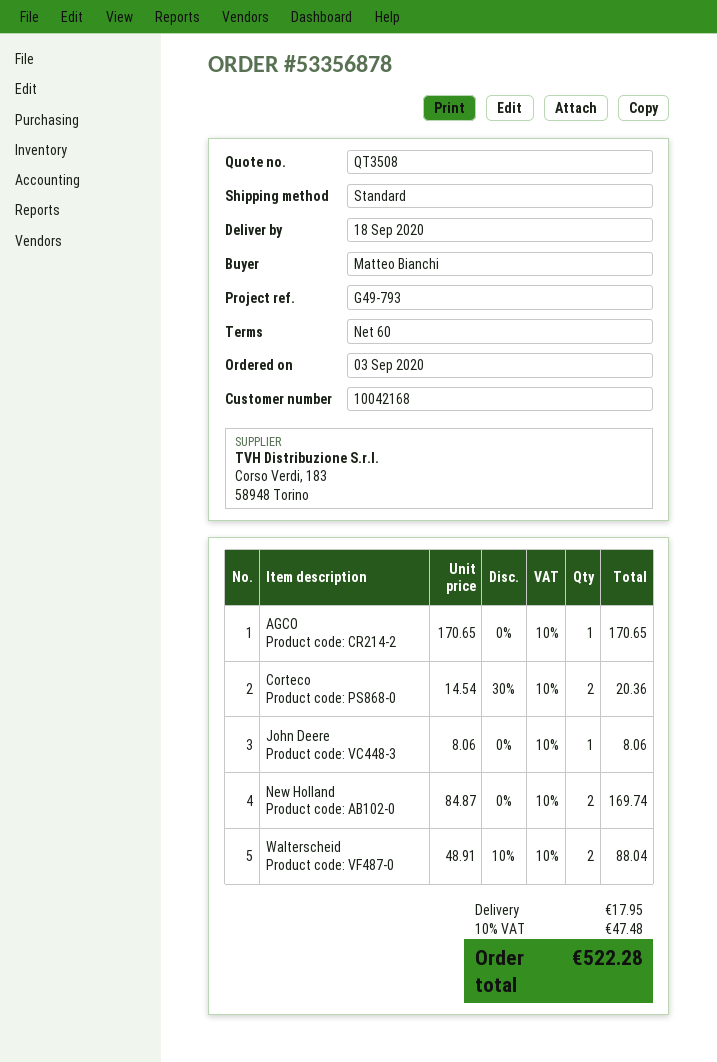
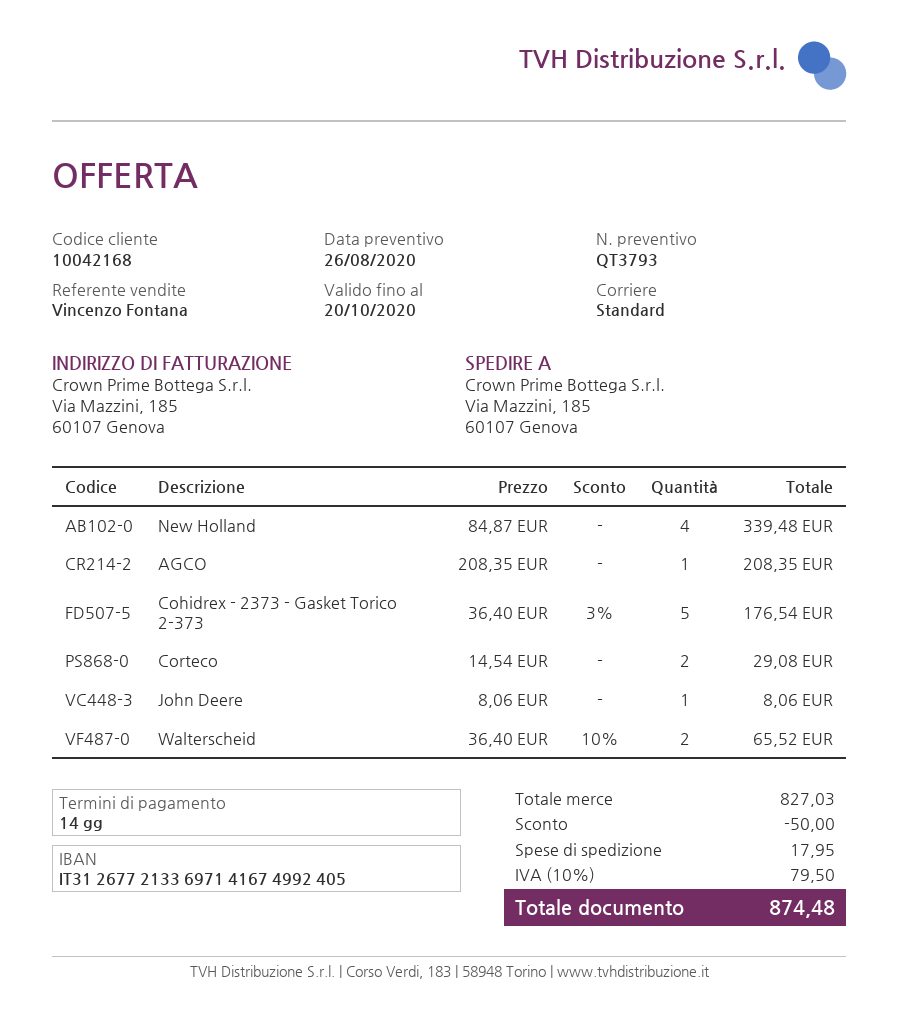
quote number: QT3508 -> QT3793
payment terms: 60 days -> 14 days
AGCO: 1 x 170.65 = 170.65 -> 1 x 208.35 = 208.35
Corteco: 2 x 14.54 - 30% = 20.36 -> 2 x 14.54 = 29.08
New Holland: 2 x 84.87 = 169.74 -> 4 x 84.87 = 339.48
Walterscheid: 2 x 48.91 - 10% = 88.04 -> 2 x 36.40 - 10% = 65.52
Cohidrex - 2373 - Gasket Torico 2-373: none -> 5 x 36.40 - 3% = 176.54
discount: none -> 50.00
tax: 10% = 47.48 -> 10% = 79.50
total: 522.28 -> 874.48

